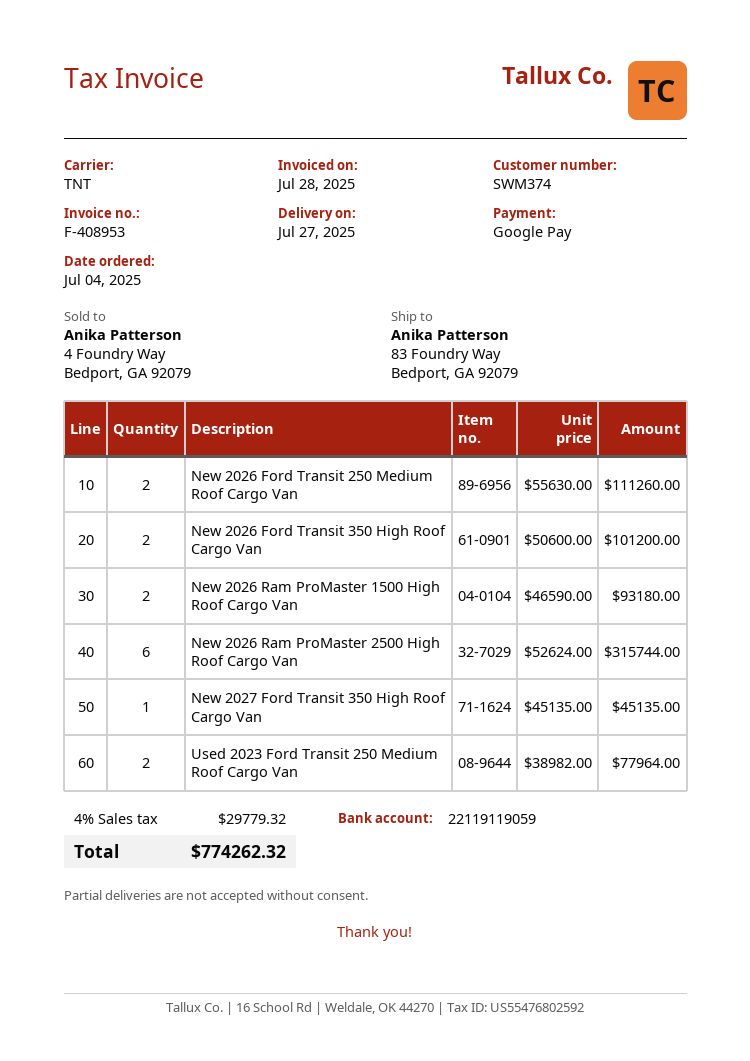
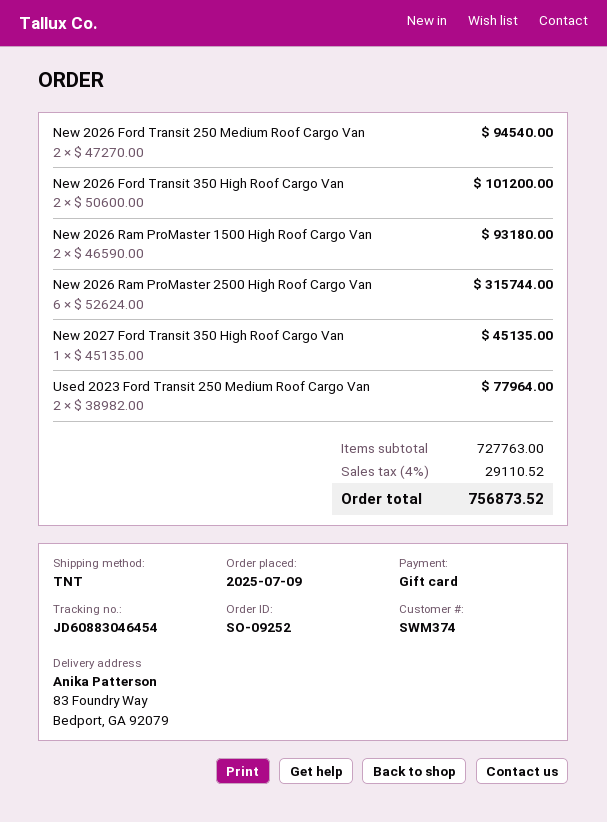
order date: 2025-07-04 -> 2025-07-09
payment method: Google Pay -> gift card
New 2026 Ford Transit 250 Medium Roof Cargo Van: 2 x 55630.00 = 111260.00 -> 2 x 47270.00 = 94540.00
tax: 4% = 29779.32 -> 4% = 29110.52
total: 774262.32 -> 756873.52

